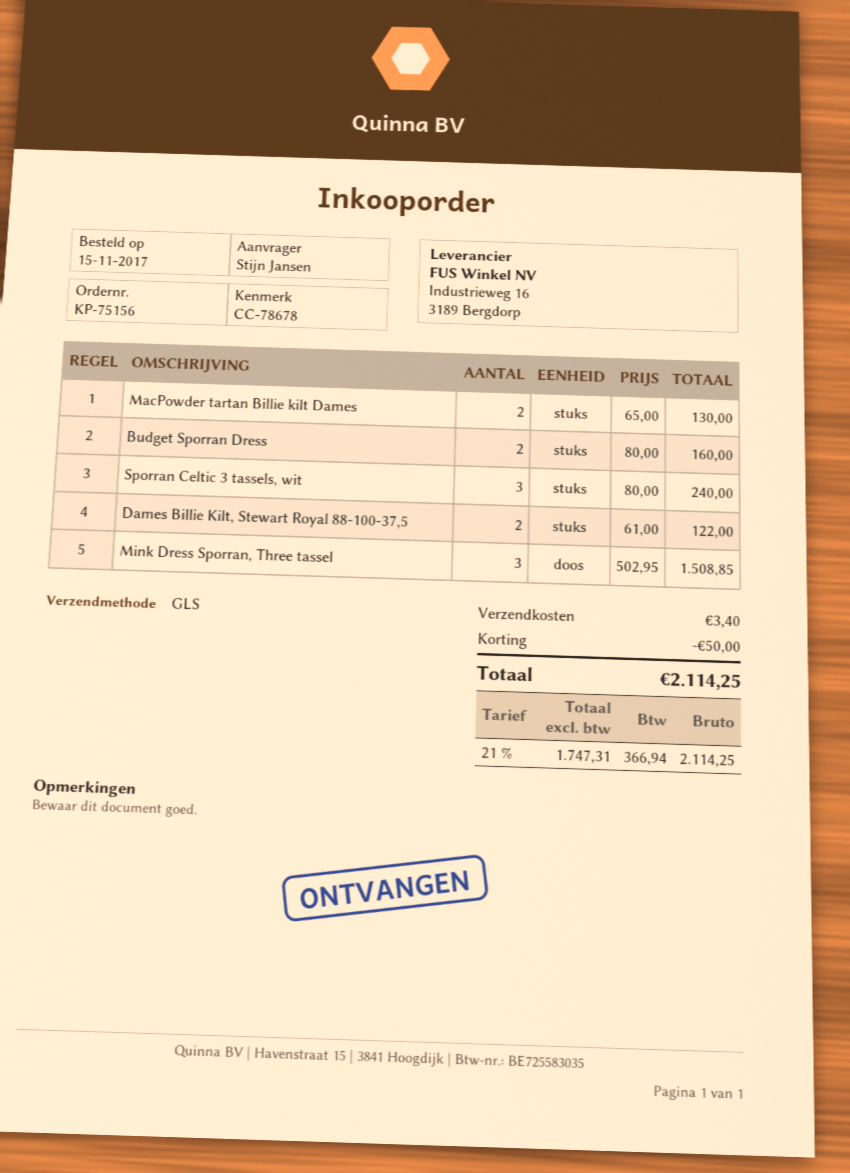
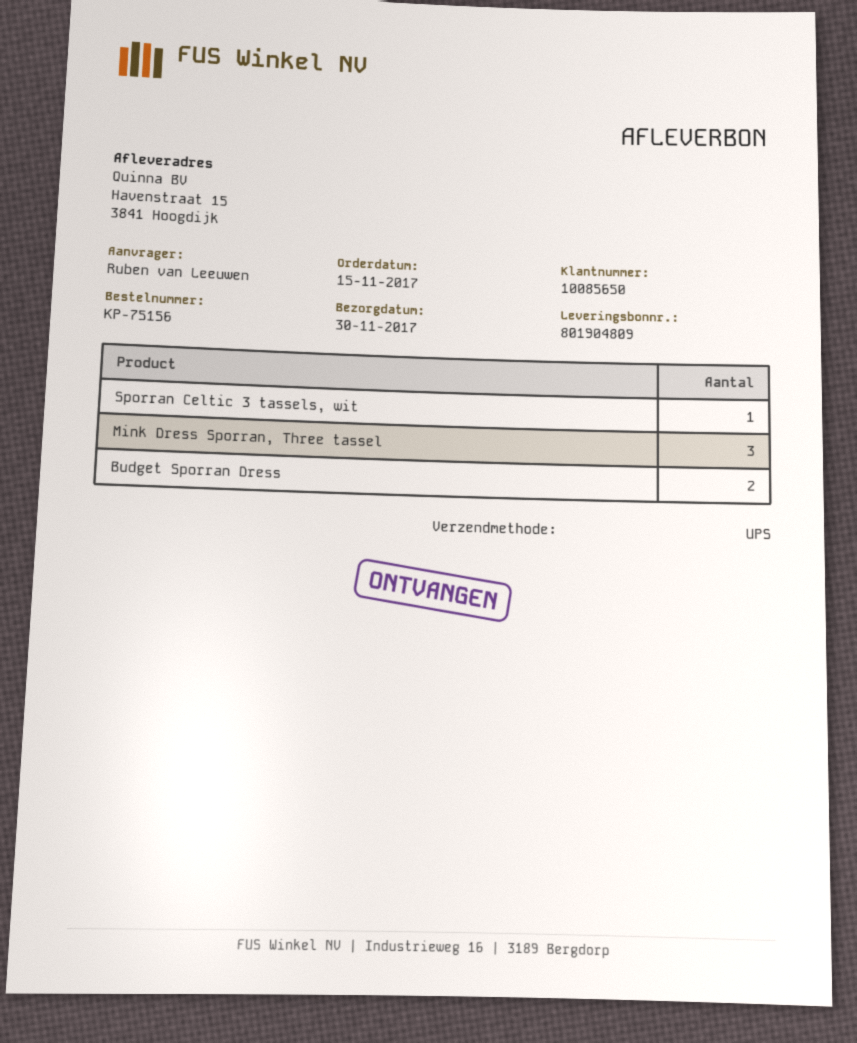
ordered by: Stijn Jansen -> Ruben van Leeuwen
shipping method: GLS -> UPS
MacPowder tartan Billie kilt Dames: 2 -> none
Sporran Celtic 3 tassels, wit: 3 -> 1
Dames Billie Kilt, Stewart Royal 88-100-37,5: 2 -> none

